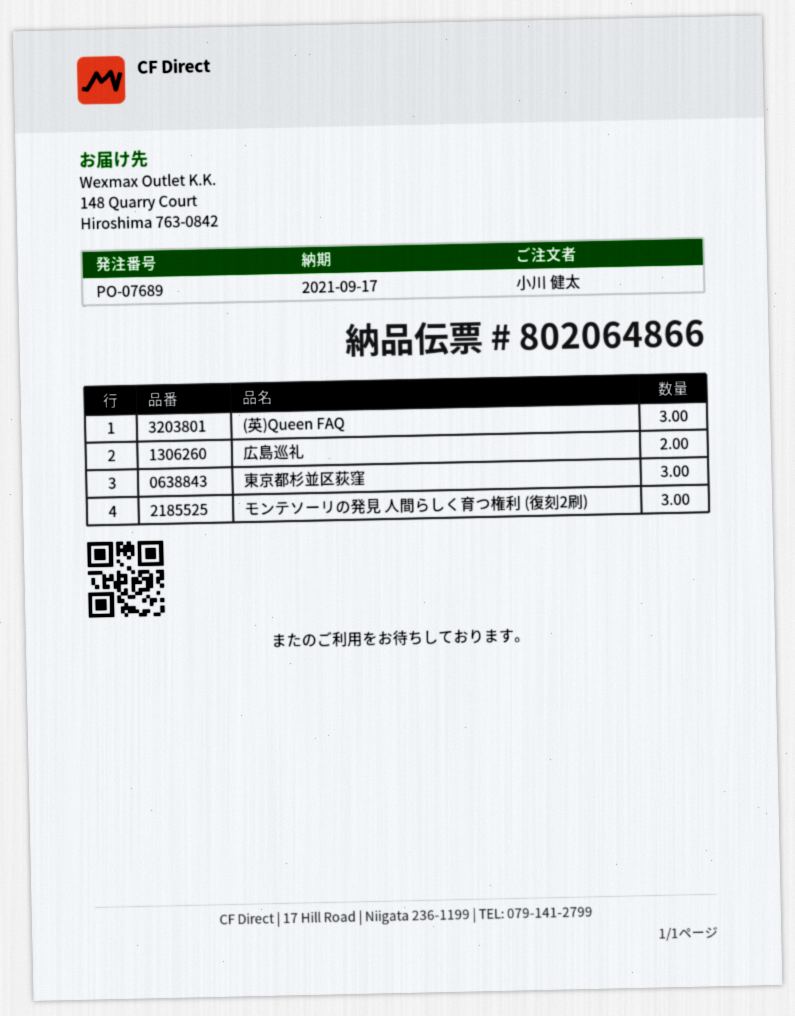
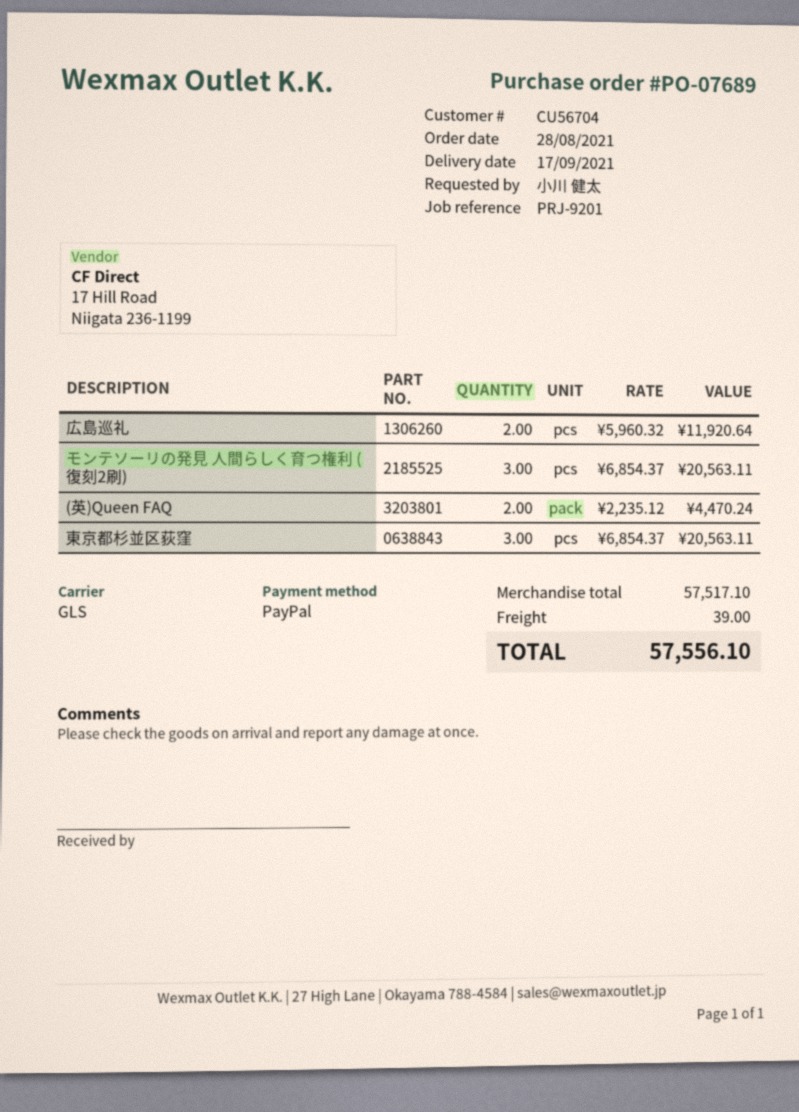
(英)Queen FAQ: 3 -> 2

